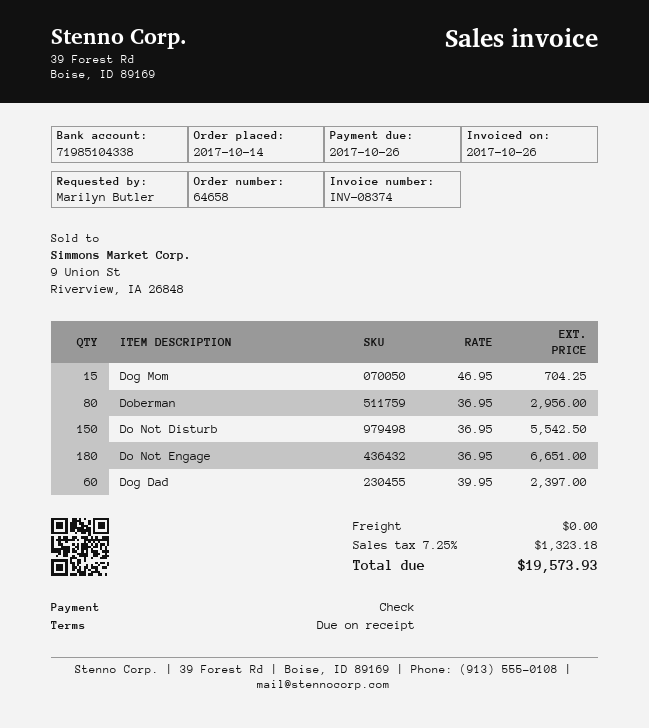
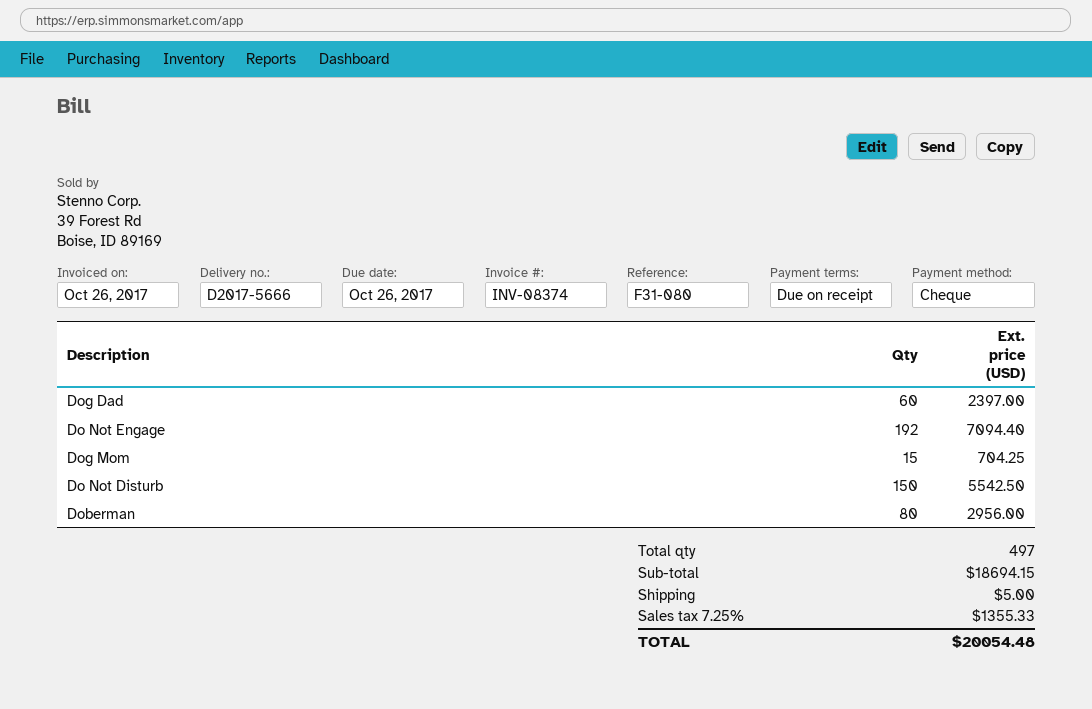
Do Not Engage: 180 for 6651.00 -> 192 for 7094.40
shipping: 0.00 -> 5.00
tax: 7.25% = 1323.18 -> 7.25% = 1355.33
total: 19573.93 -> 20054.48

